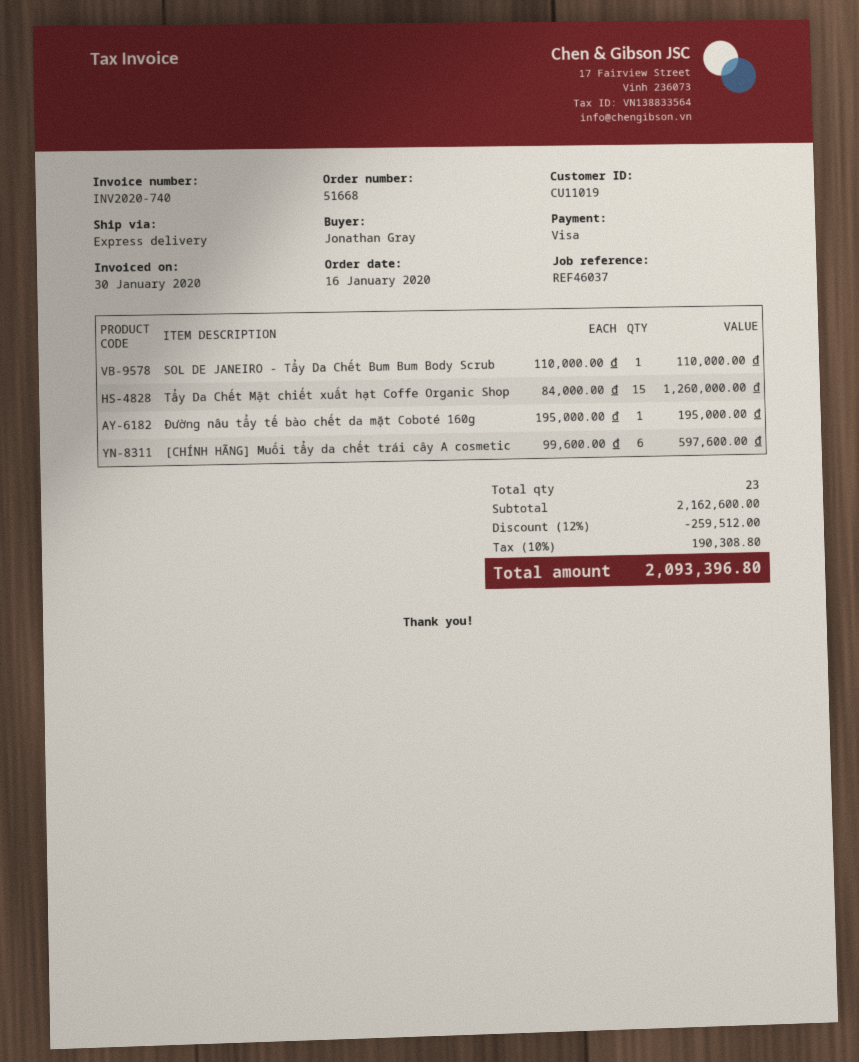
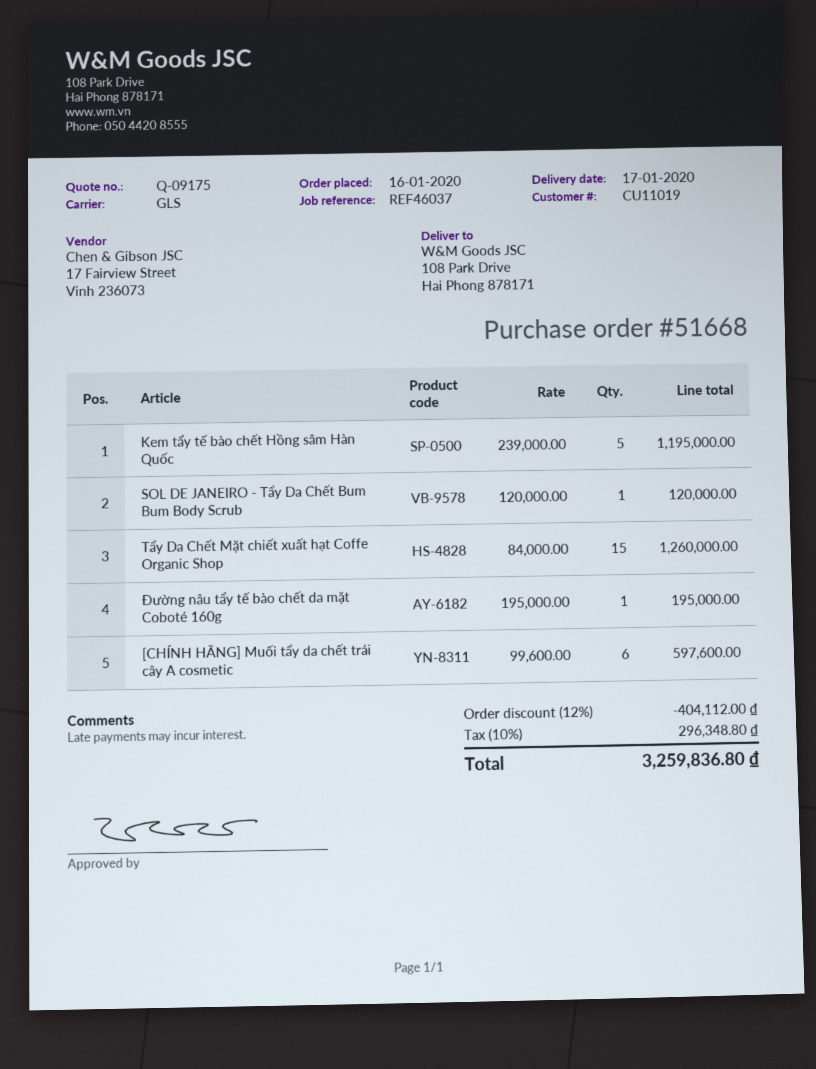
shipping method: express -> GLS
SOL DE JANEIRO - Tẩy Da Chết Bum Bum Body Scrub: 1 x 110000.00 = 110000.00 -> 1 x 120000.00 = 120000.00
Kem tẩy tế bào chết Hồng sâm Hàn Quốc: none -> 5 x 239000.00 = 1195000.00
discount: 12% = 259512.00 -> 12% = 404112.00
tax: 10% = 190308.80 -> 10% = 296348.80
total: 2093396.80 -> 3259836.80

